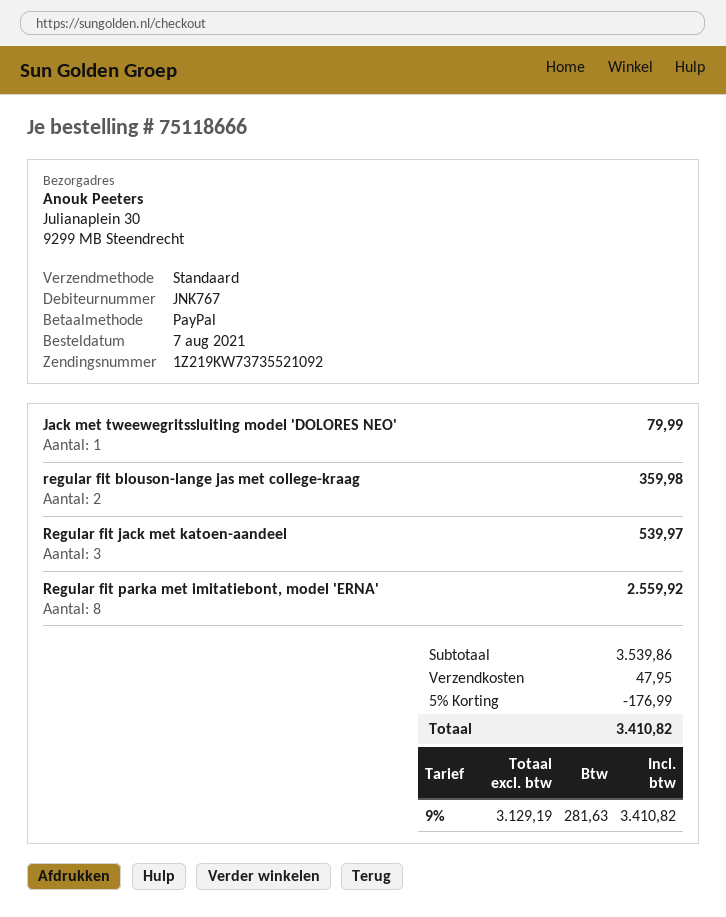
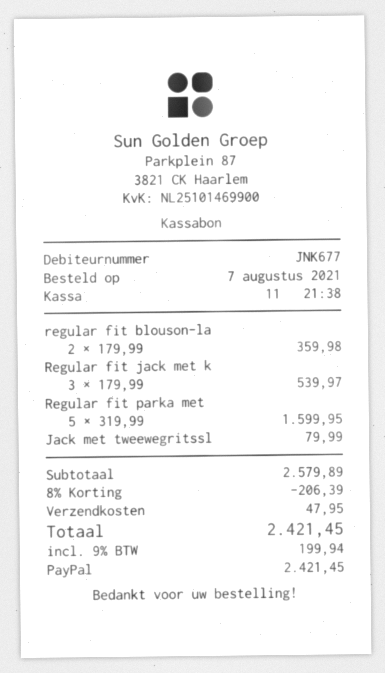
customer number: JNK767 -> JNK677
Regular fit parka met imitatiebont, model 'ERNA': 8 for 2559.92 -> 5 for 1599.95
subtotal: 3539.86 -> 2579.89
discount: 5% = 176.99 -> 8% = 206.39
tax: 9% = 281.63 -> 9% = 199.94
total: 3410.82 -> 2421.45

